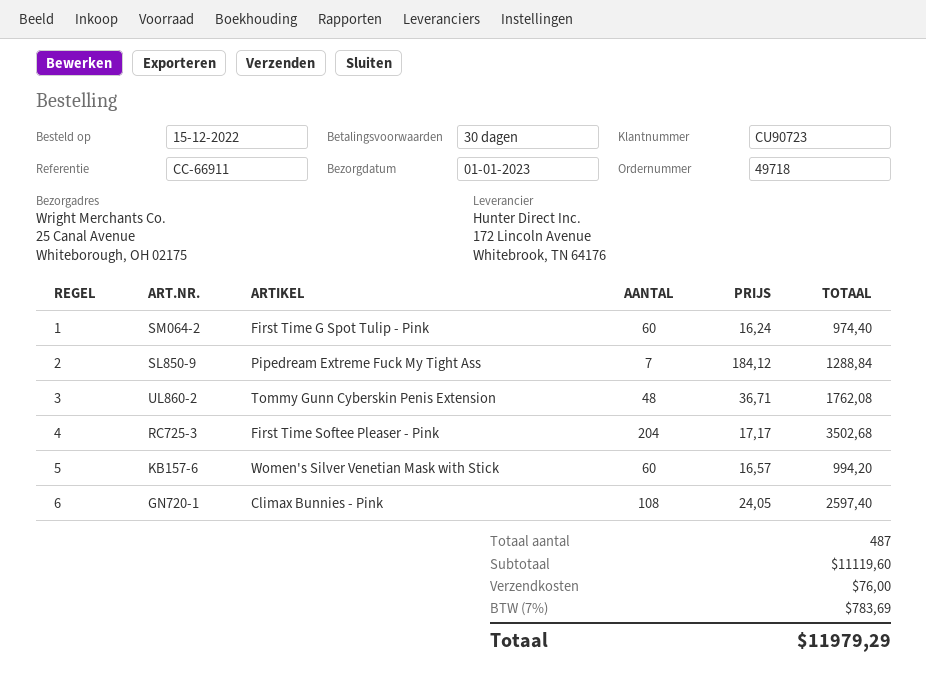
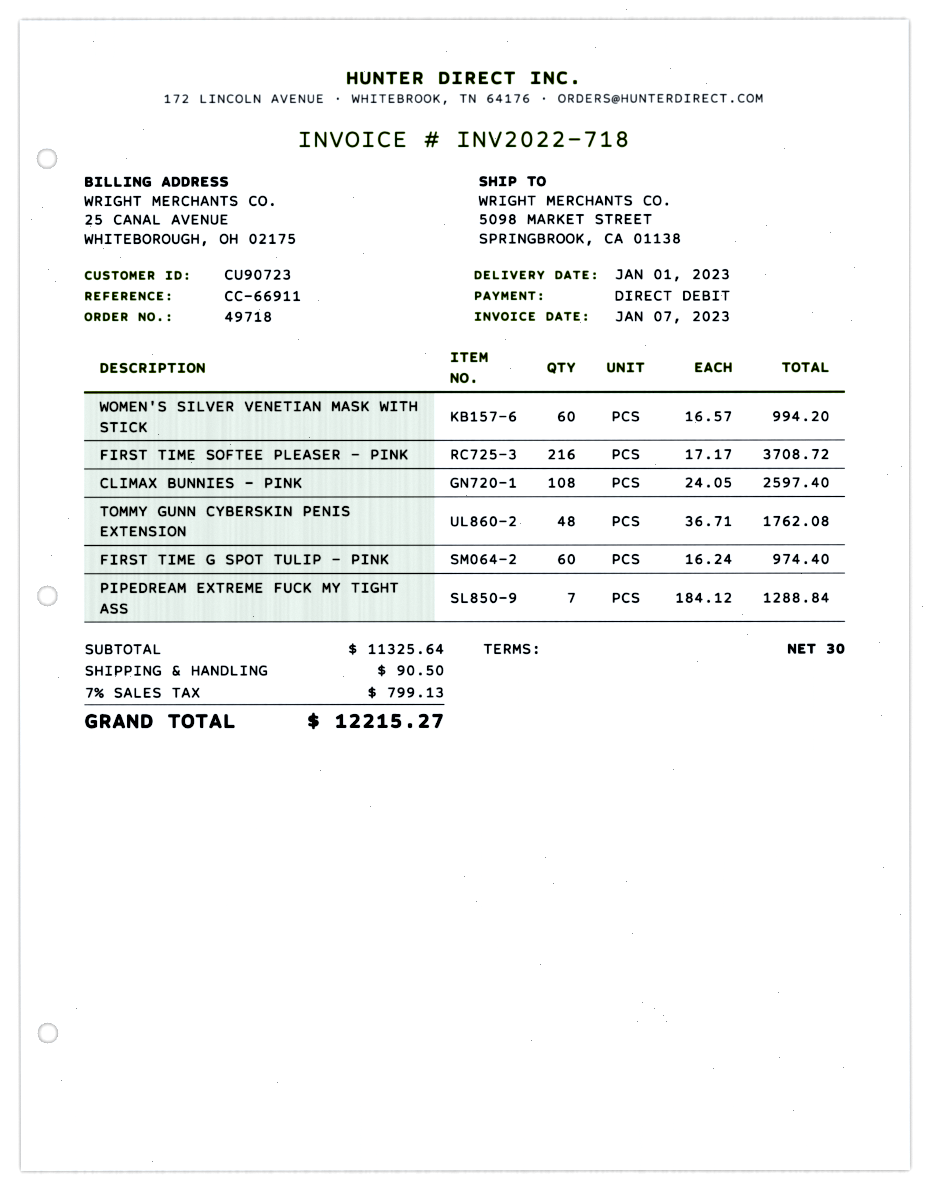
ship to: 25 Canal Avenue, Whiteborough, OH 02175 -> 5098 MARKET STREET, SPRINGBROOK, CA 01138
First Time Softee Pleaser - Pink: 204 x 17.17 = 3502.68 -> 216 x 17.17 = 3708.72
subtotal: 11119.60 -> 11325.64
shipping: 76.00 -> 90.50
tax: 7% = 783.69 -> 7% = 799.13
total: 11979.29 -> 12215.27

